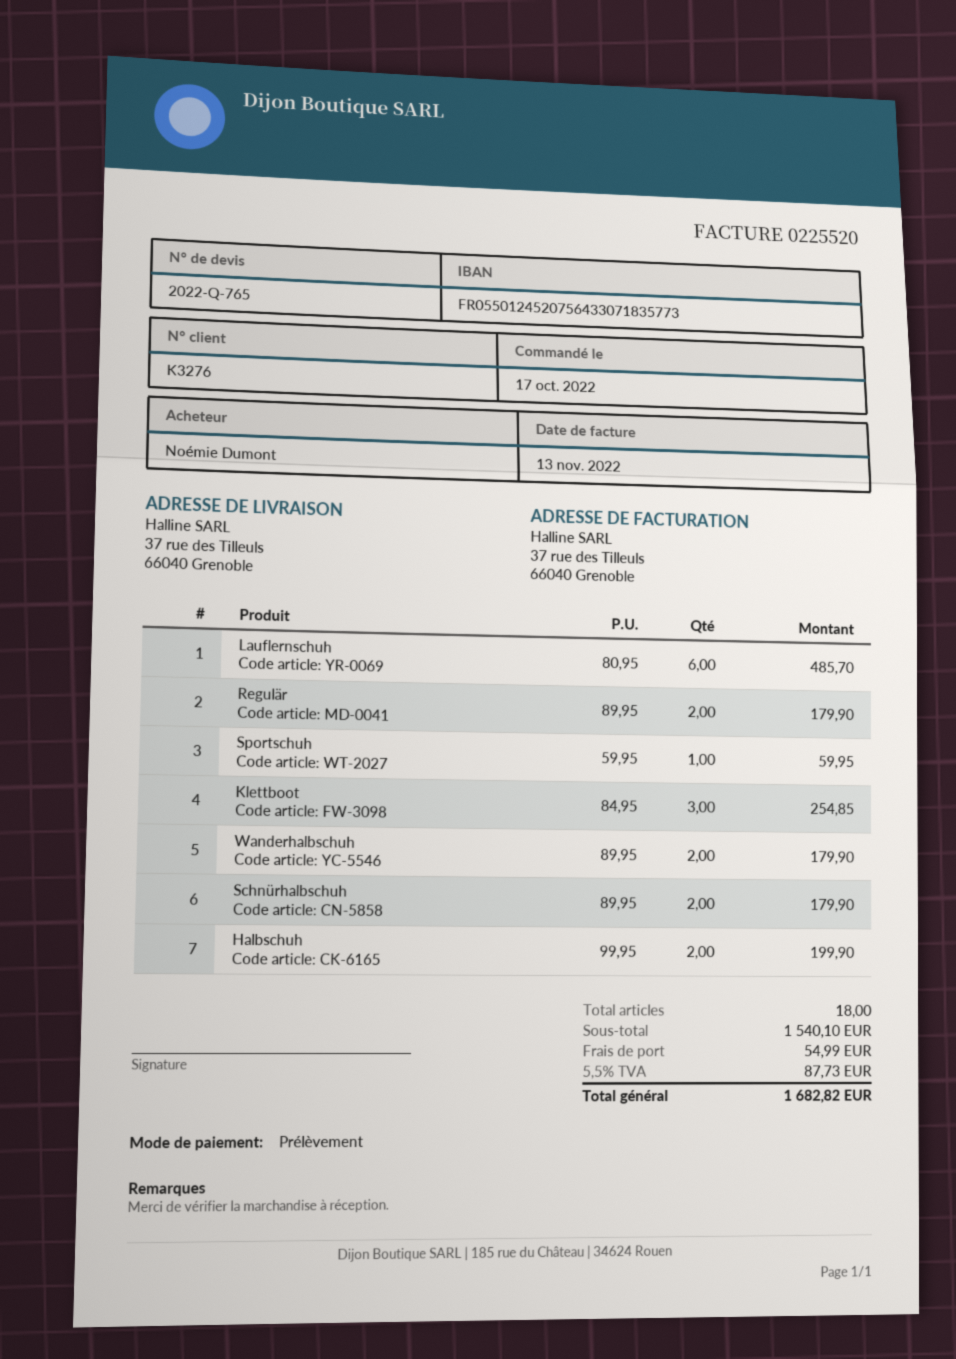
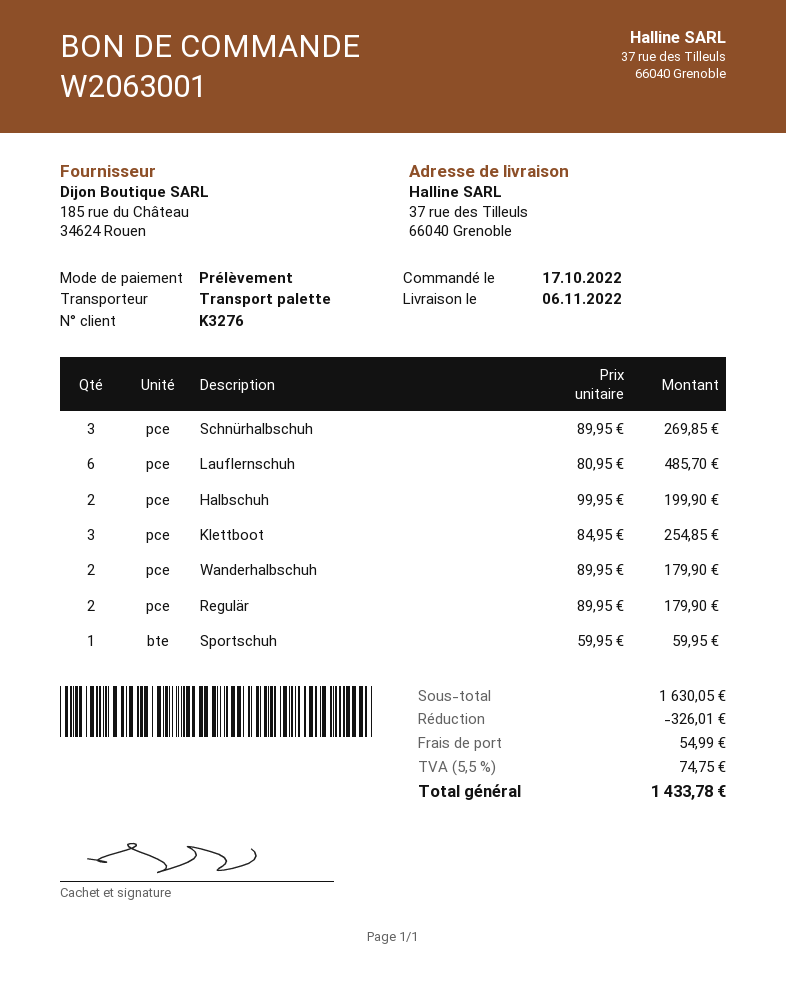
Schnürhalbschuh: 2 x 89.95 = 179.90 -> 3 x 89.95 = 269.85
subtotal: 1540.10 -> 1630.05
discount: none -> 326.01
tax: 5.5% = 87.73 -> 5.5% = 74.75
total: 1682.82 -> 1433.78

